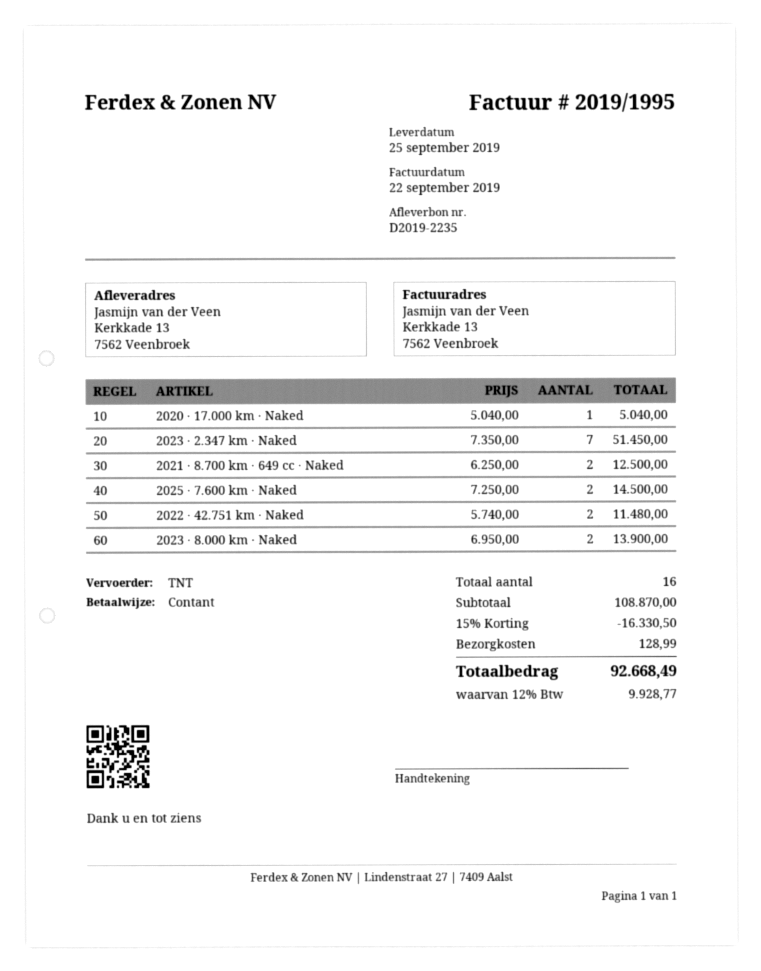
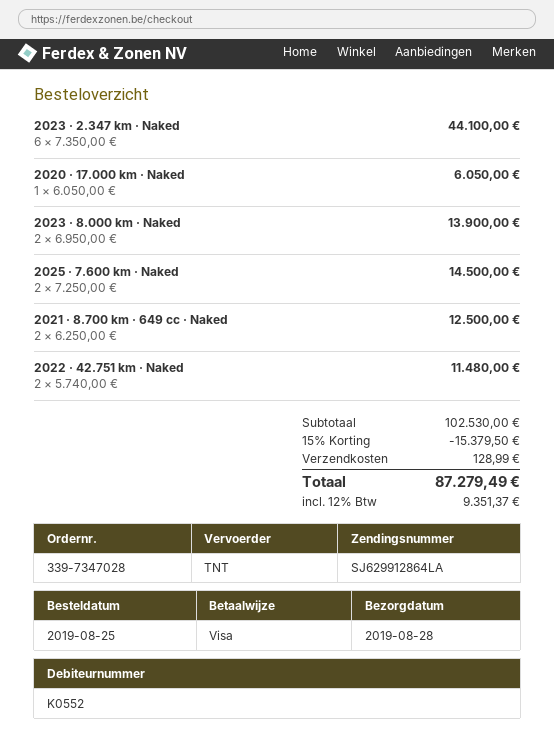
delivery date: 2019-09-25 -> 2019-08-28
payment method: cash -> Visa
2020 · 17.000 km · Naked: 1 x 5040.00 = 5040.00 -> 1 x 6050.00 = 6050.00
2023 · 2.347 km · Naked: 7 x 7350.00 = 51450.00 -> 6 x 7350.00 = 44100.00
subtotal: 108870.00 -> 102530.00
discount: 15% = 16330.50 -> 15% = 15379.50
tax: 12% = 9928.77 -> 12% = 9351.37
total: 92668.49 -> 87279.49

